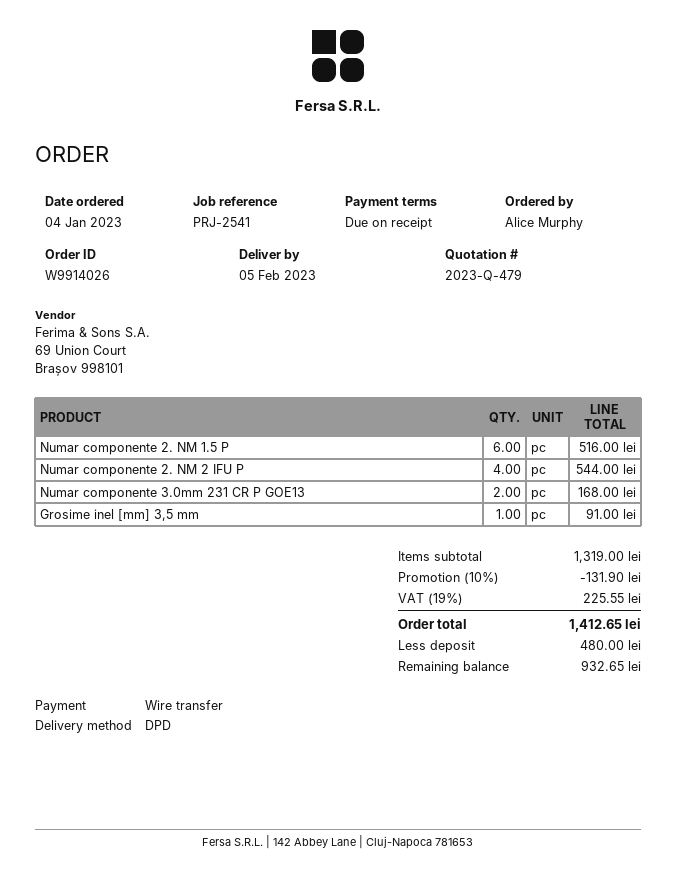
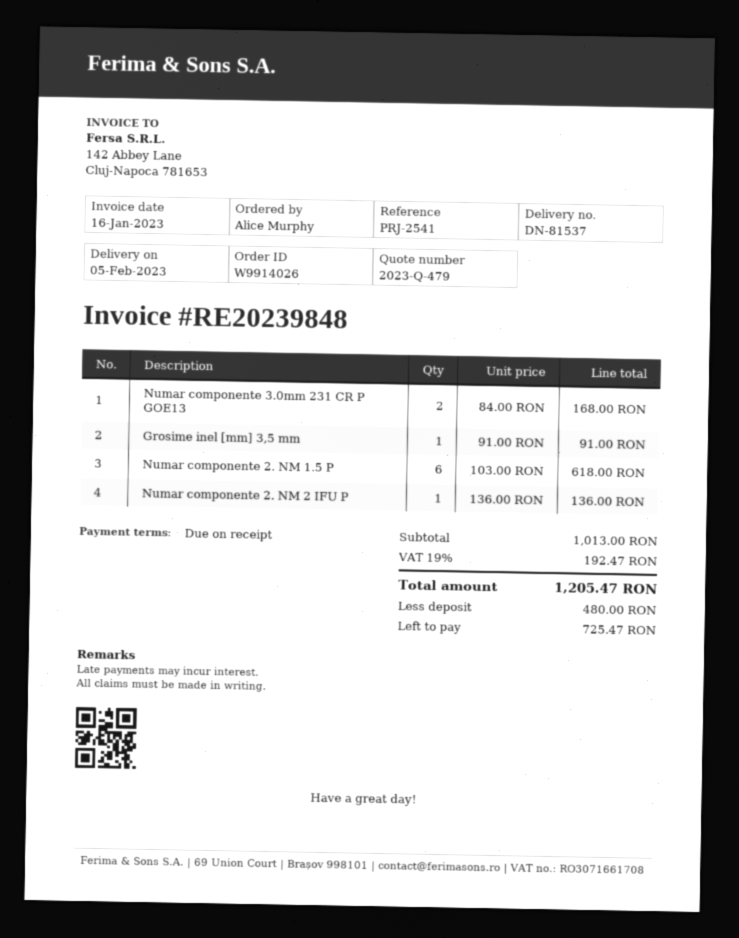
Numar componente 2. NM 1.5 P: 6 for 516.00 -> 6 for 618.00
Numar componente 2. NM 2 IFU P: 4 for 544.00 -> 1 for 136.00
subtotal: 1319.00 -> 1013.00
discount: 10% = 131.90 -> none
tax: 19% = 225.55 -> 19% = 192.47
total: 1412.65 -> 1205.47
balance: 932.65 -> 725.47

